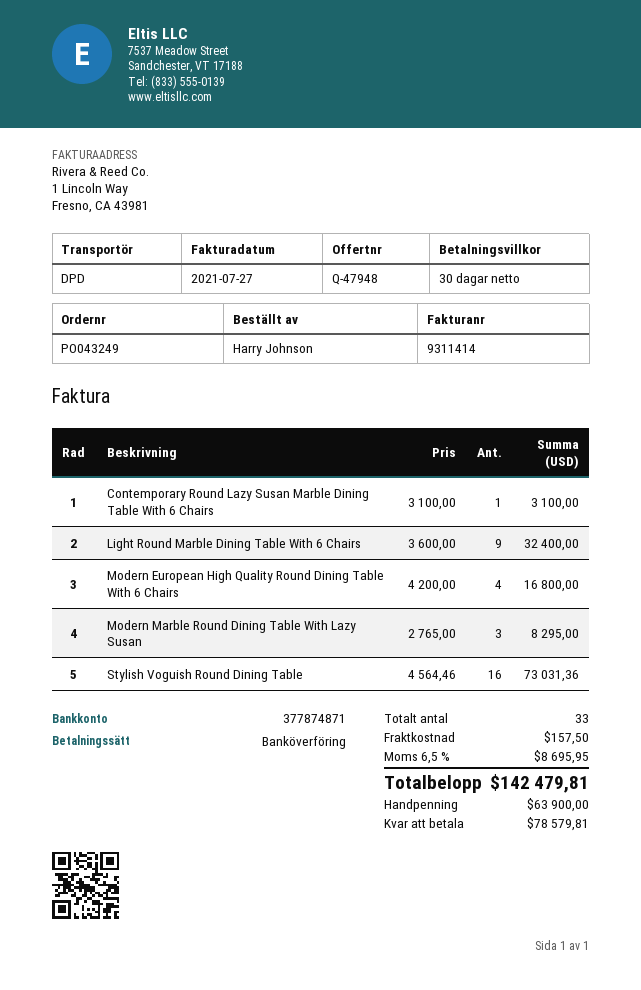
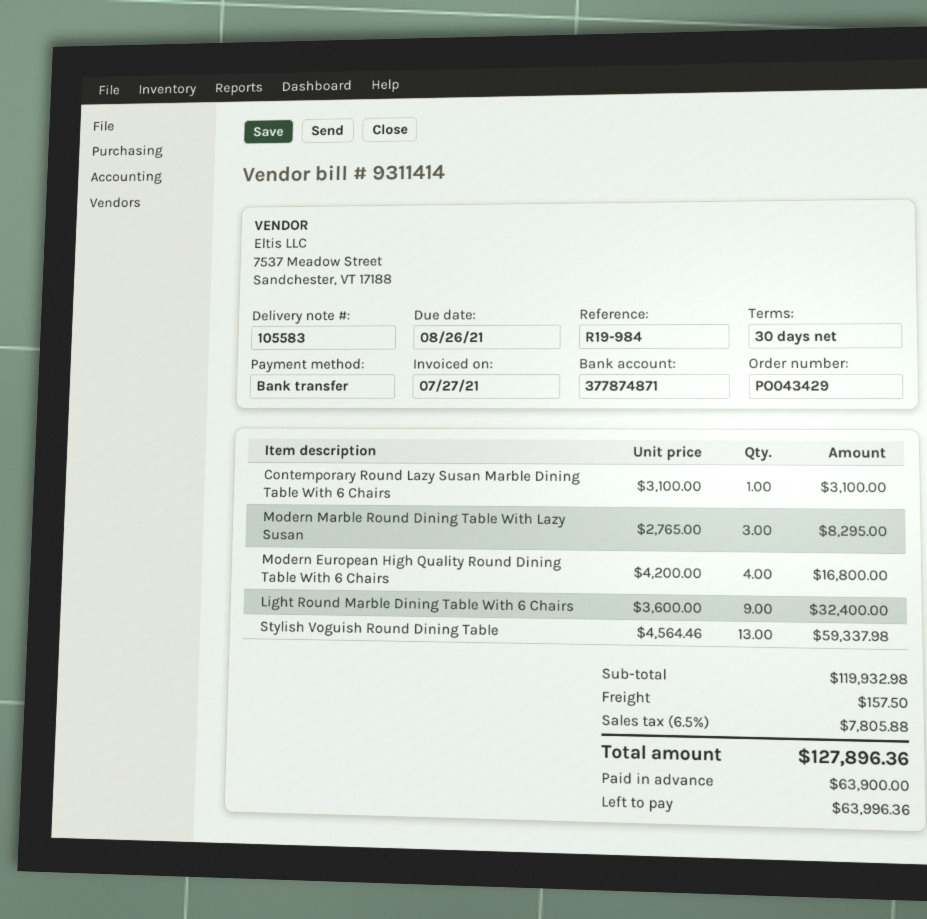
order number: PO043249 -> PO043429
Stylish Voguish Round Dining Table: 16 x 4564.46 = 73031.36 -> 13 x 4564.46 = 59337.98
tax: 6.5% = 8695.95 -> 6.5% = 7805.88
total: 142479.81 -> 127896.36
balance: 78579.81 -> 63996.36

